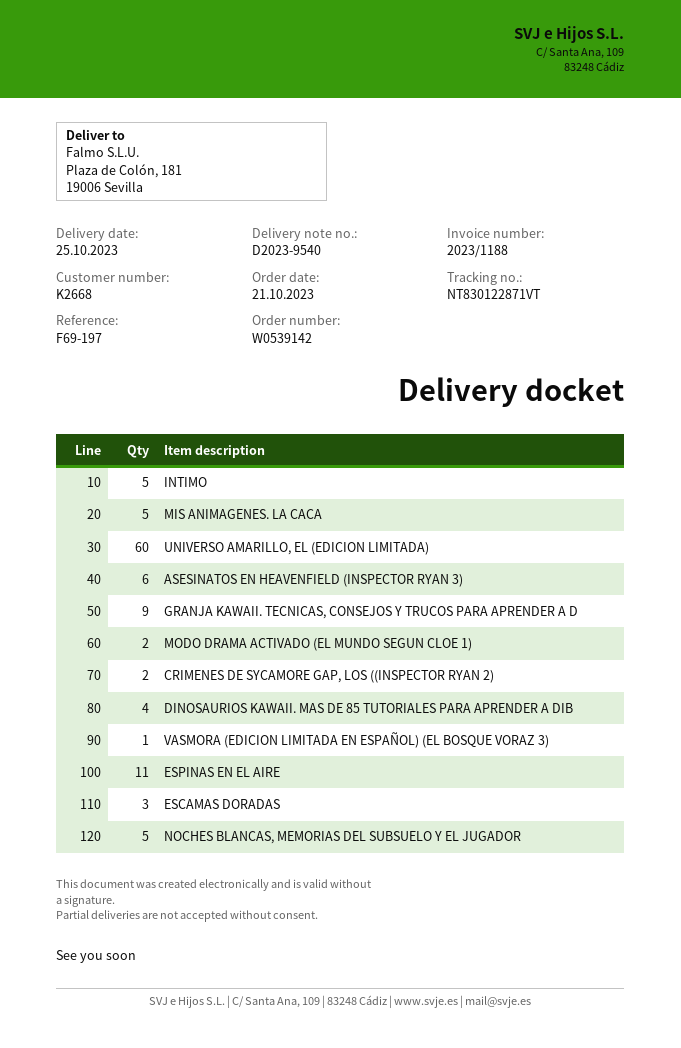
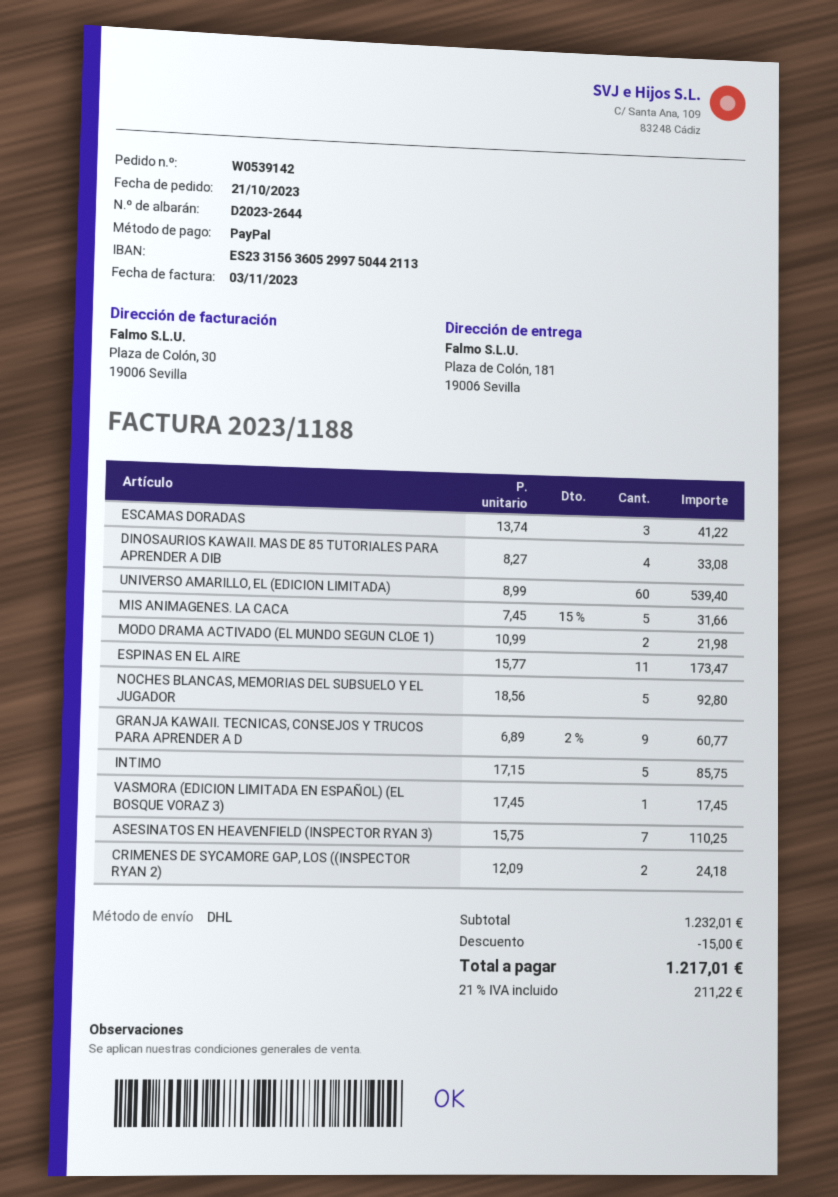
delivery note number: D2023-9540 -> D2023-2644
ASESINATOS EN HEAVENFIELD (INSPECTOR RYAN 3): 6 -> 7

